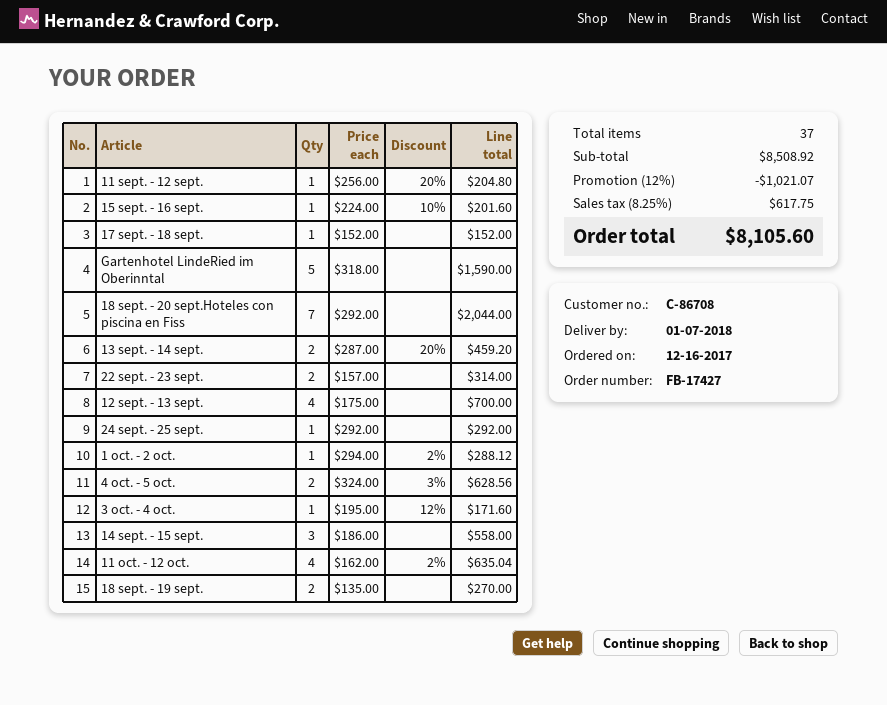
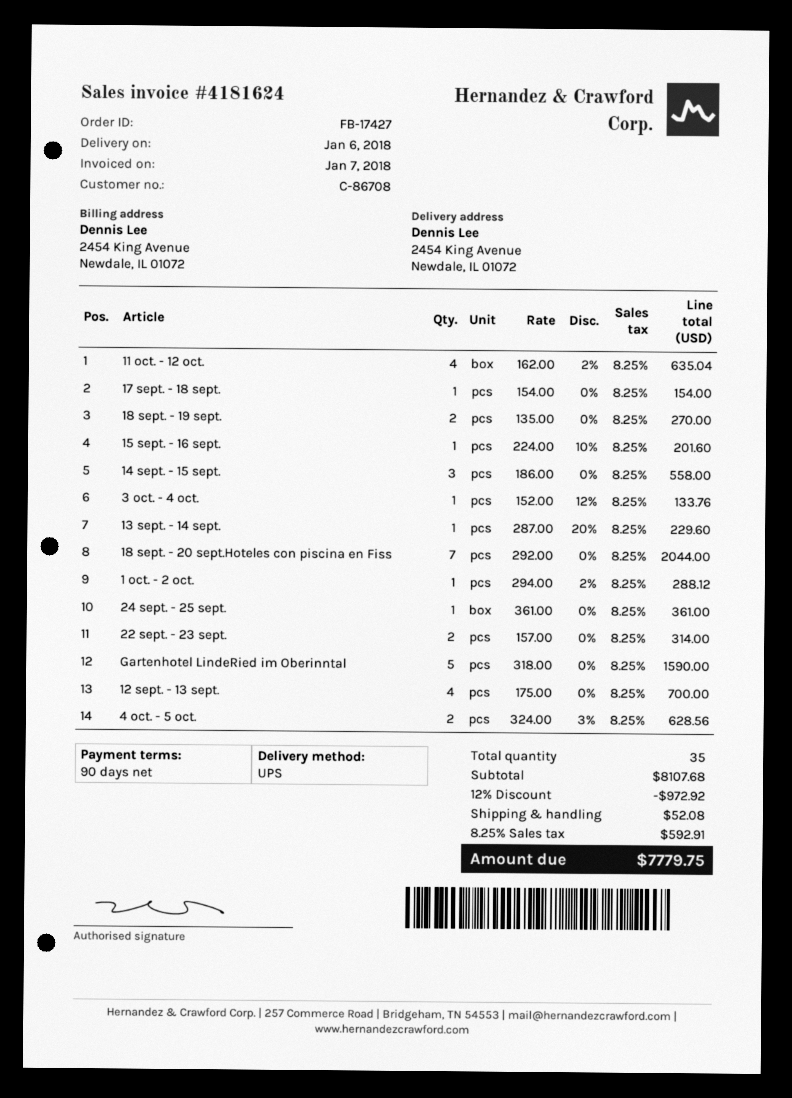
delivery date: 2018-01-07 -> 2018-01-06
11 sept. - 12 sept.: 1 x 256.00 - 20% = 204.80 -> none
17 sept. - 18 sept.: 1 x 152.00 = 152.00 -> 1 x 154.00 = 154.00
13 sept. - 14 sept.: 2 x 287.00 - 20% = 459.20 -> 1 x 287.00 - 20% = 229.60
24 sept. - 25 sept.: 1 x 292.00 = 292.00 -> 1 x 361.00 = 361.00
3 oct. - 4 oct.: 1 x 195.00 - 12% = 171.60 -> 1 x 152.00 - 12% = 133.76
total quantity: 37 -> 35
subtotal: 8508.92 -> 8107.68
discount: 12% = 1021.07 -> 12% = 972.92
shipping: none -> 52.08
tax: 8.25% = 617.75 -> 8.25% = 592.91
total: 8105.60 -> 7779.75

